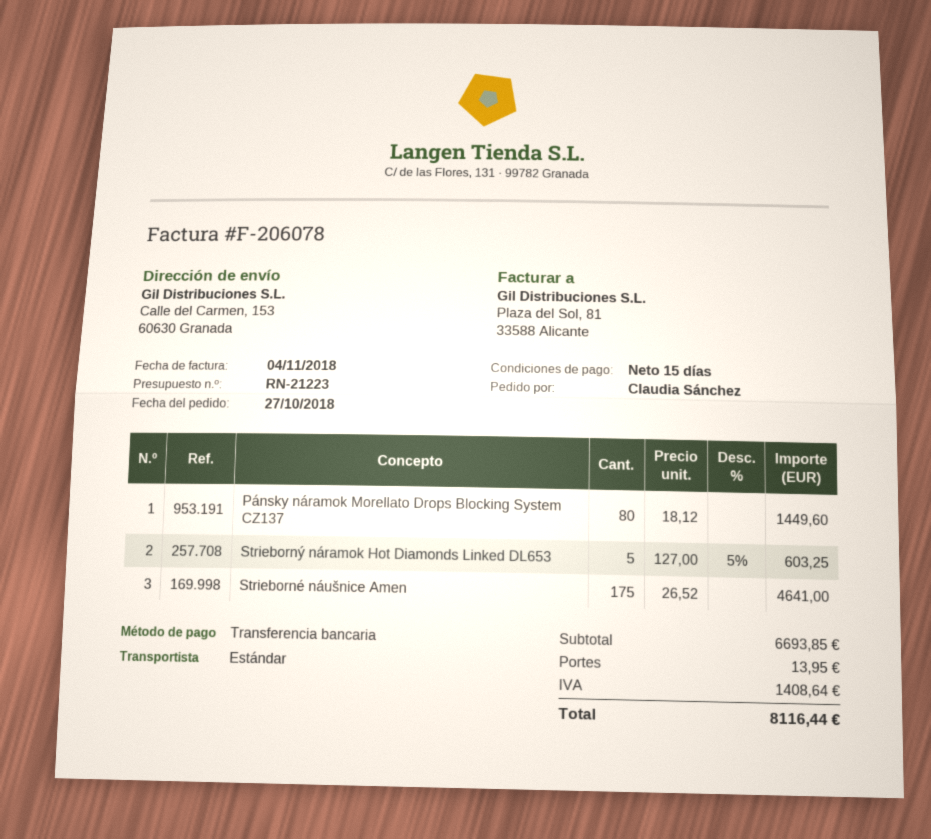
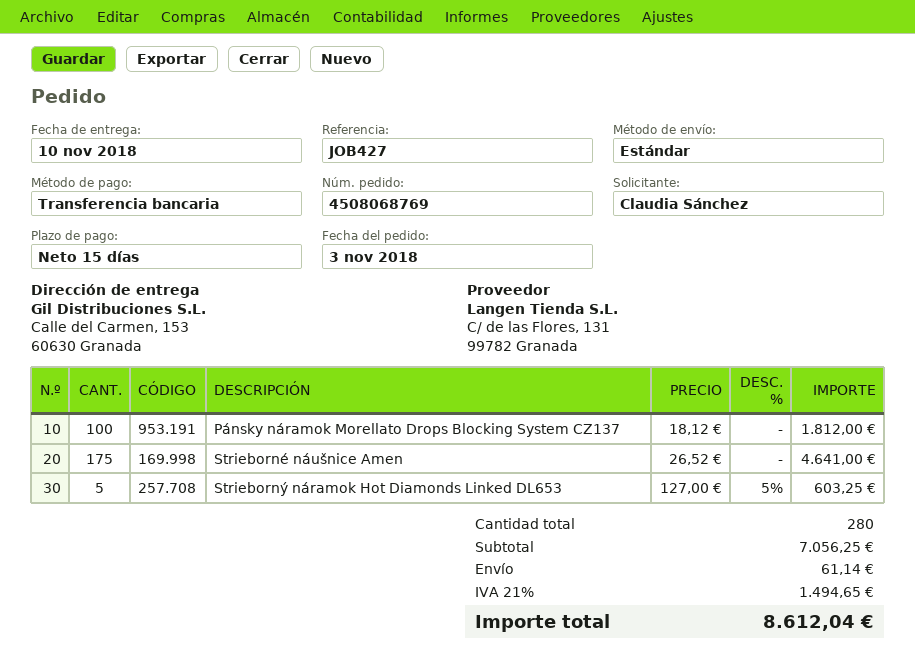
order date: 2018-10-27 -> 2018-11-03
Pánsky náramok Morellato Drops Blocking System CZ137: 80 x 18.12 = 1449.60 -> 100 x 18.12 = 1812.00
subtotal: 6693.85 -> 7056.25
shipping: 13.95 -> 61.14
tax: 1408.64 -> 1494.65
total: 8116.44 -> 8612.04

